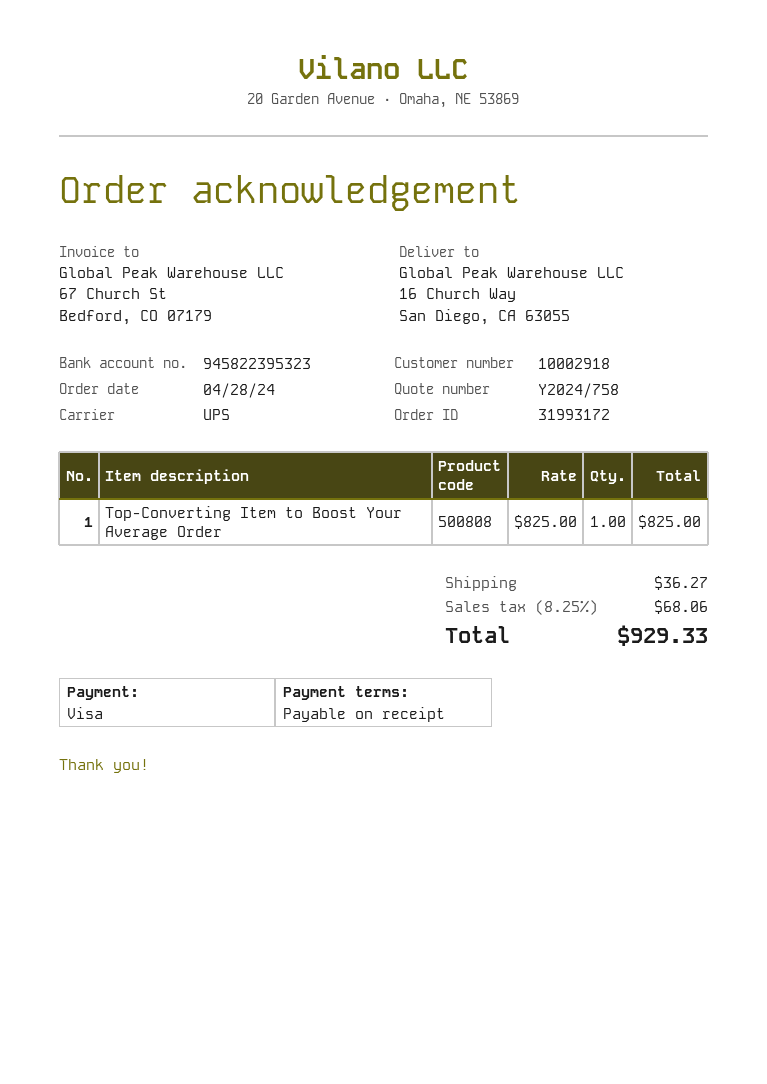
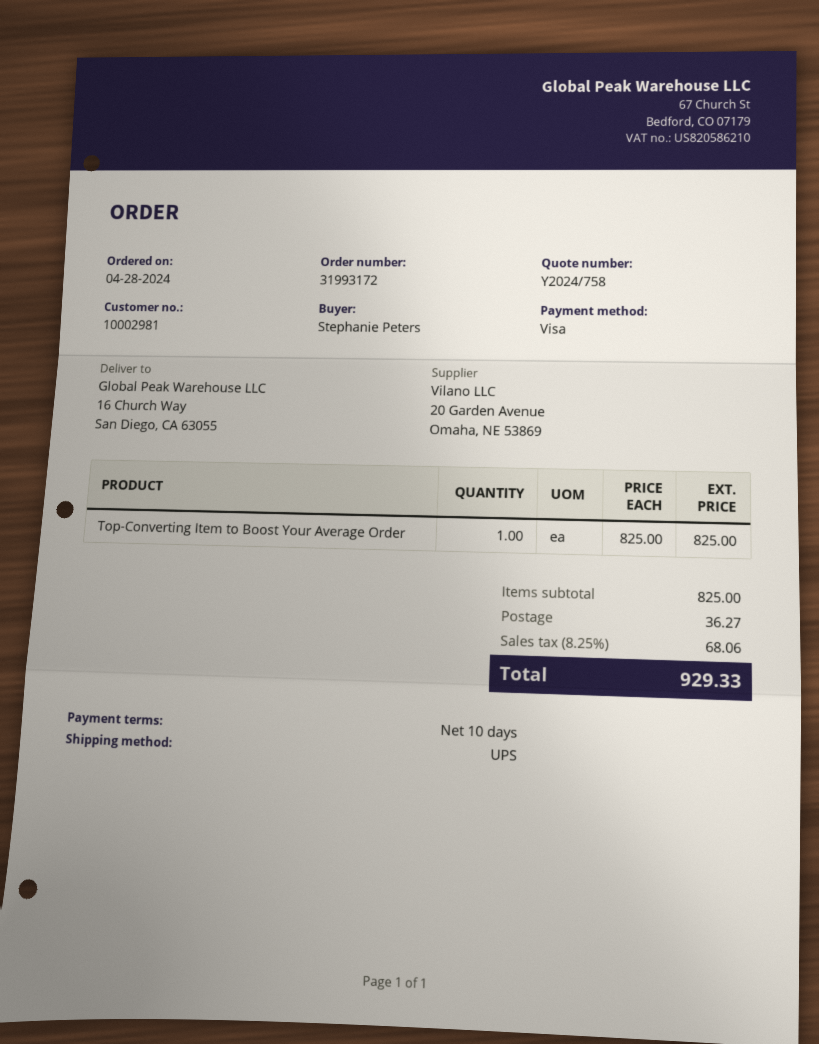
payment terms: on receipt -> 10 days
customer number: 10002918 -> 10002981

